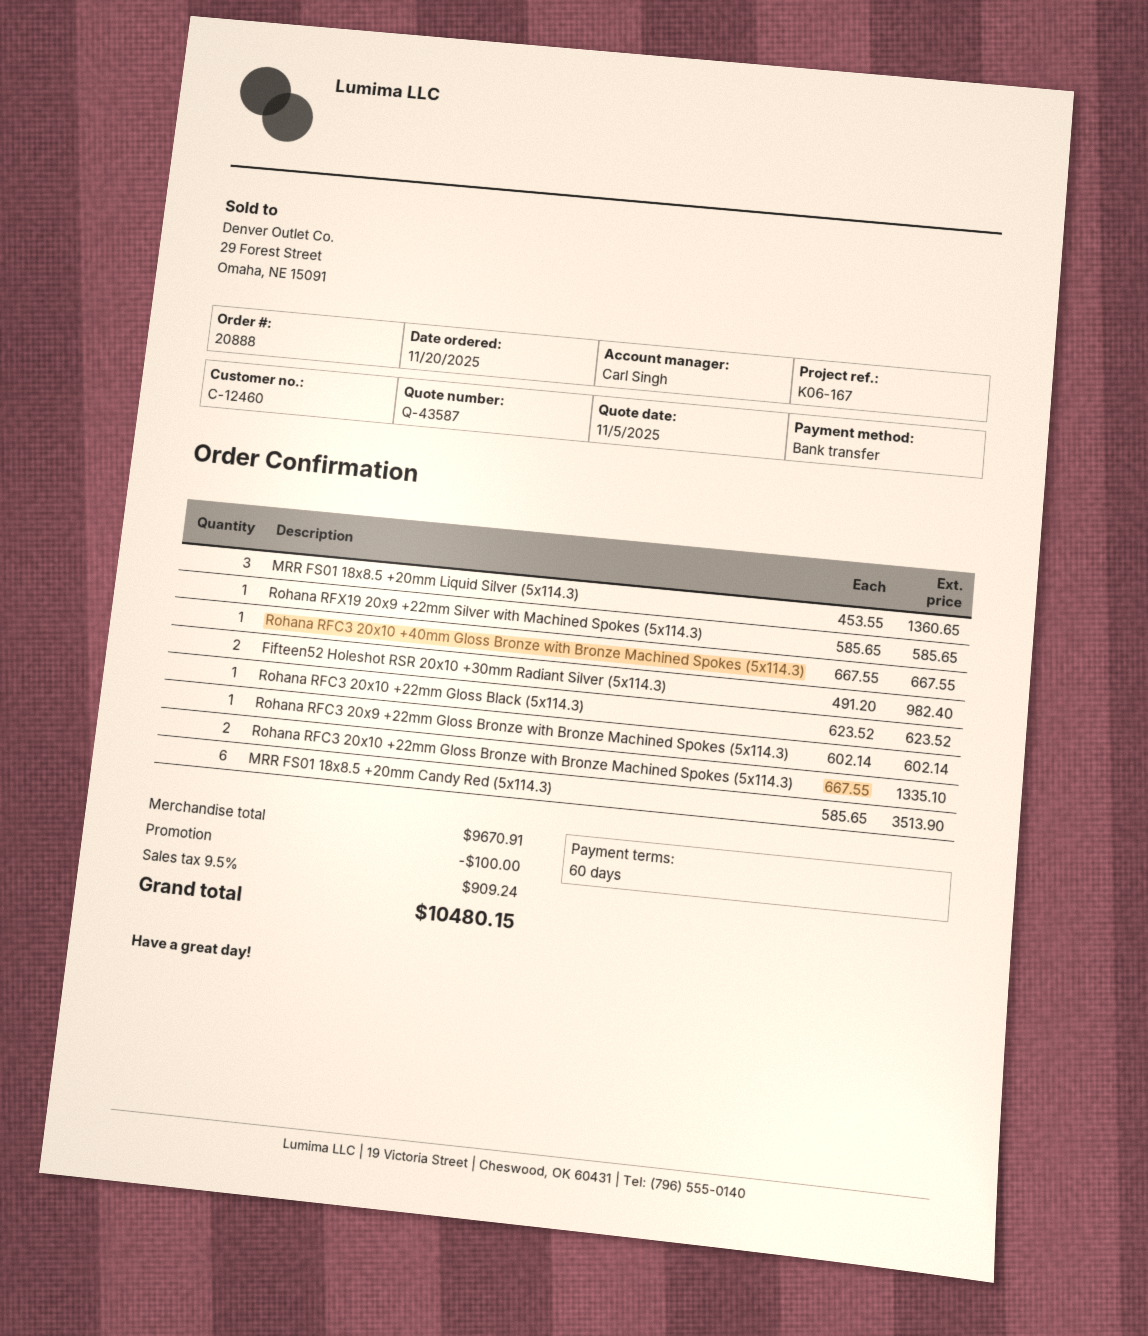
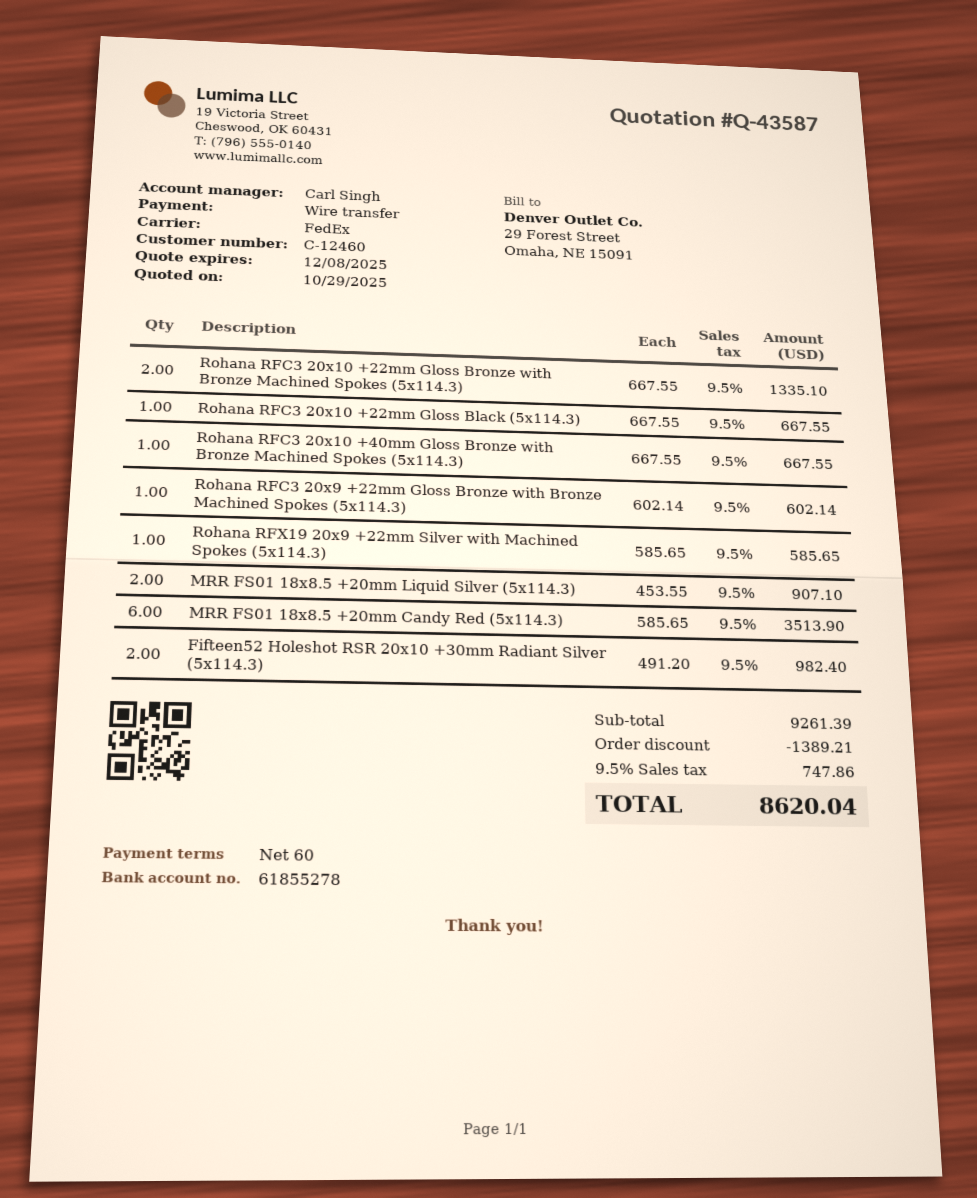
quote date: 2025-11-05 -> 2025-10-29
MRR FS01 18x8.5 +20mm Liquid Silver (5x114.3): 3 x 453.55 = 1360.65 -> 2 x 453.55 = 907.10
Rohana RFC3 20x10 +22mm Gloss Black (5x114.3): 1 x 623.52 = 623.52 -> 1 x 667.55 = 667.55
subtotal: 9670.91 -> 9261.39
discount: 100.00 -> 1389.21
tax: 9.5% = 909.24 -> 9.5% = 747.86
total: 10480.15 -> 8620.04

